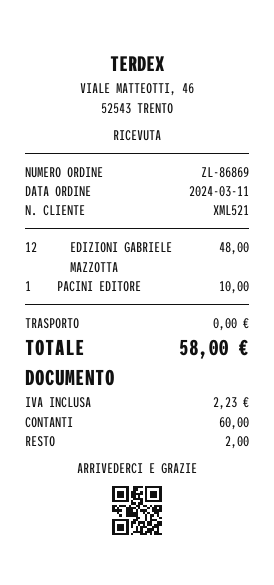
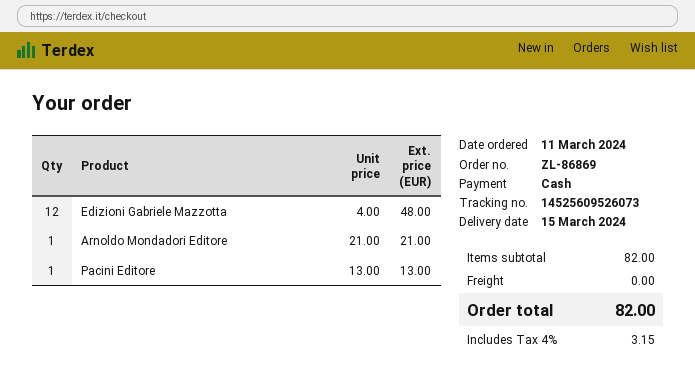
PACINI EDITORE: 1 for 10.00 -> 1 for 13.00
Arnoldo Mondadori Editore: none -> 1 for 21.00
tax: 2.23 -> 3.15
total: 58.00 -> 82.00

